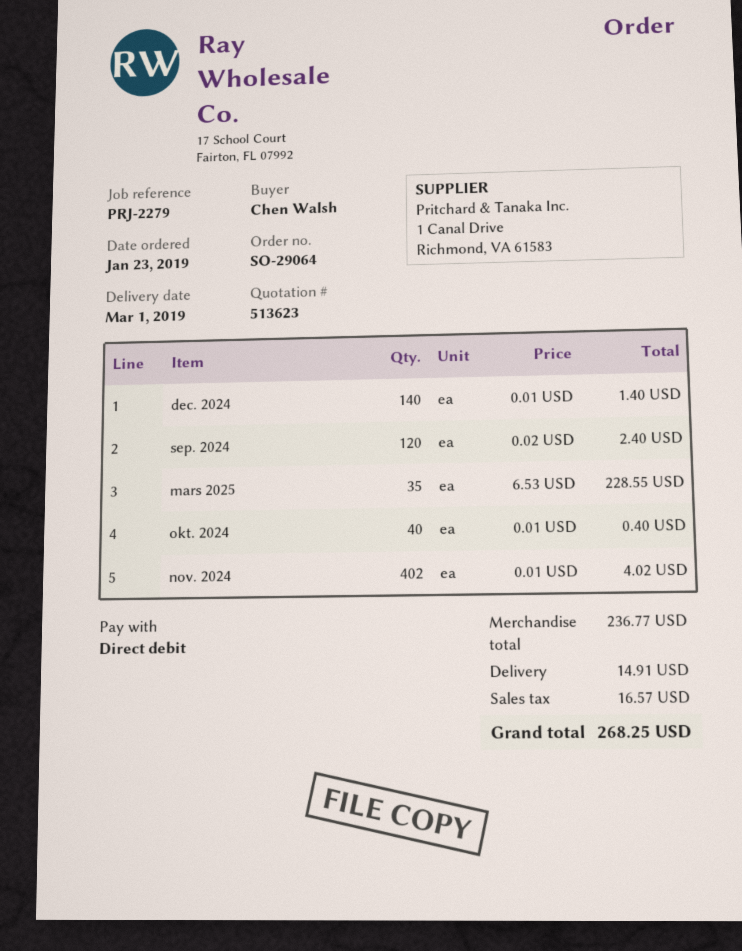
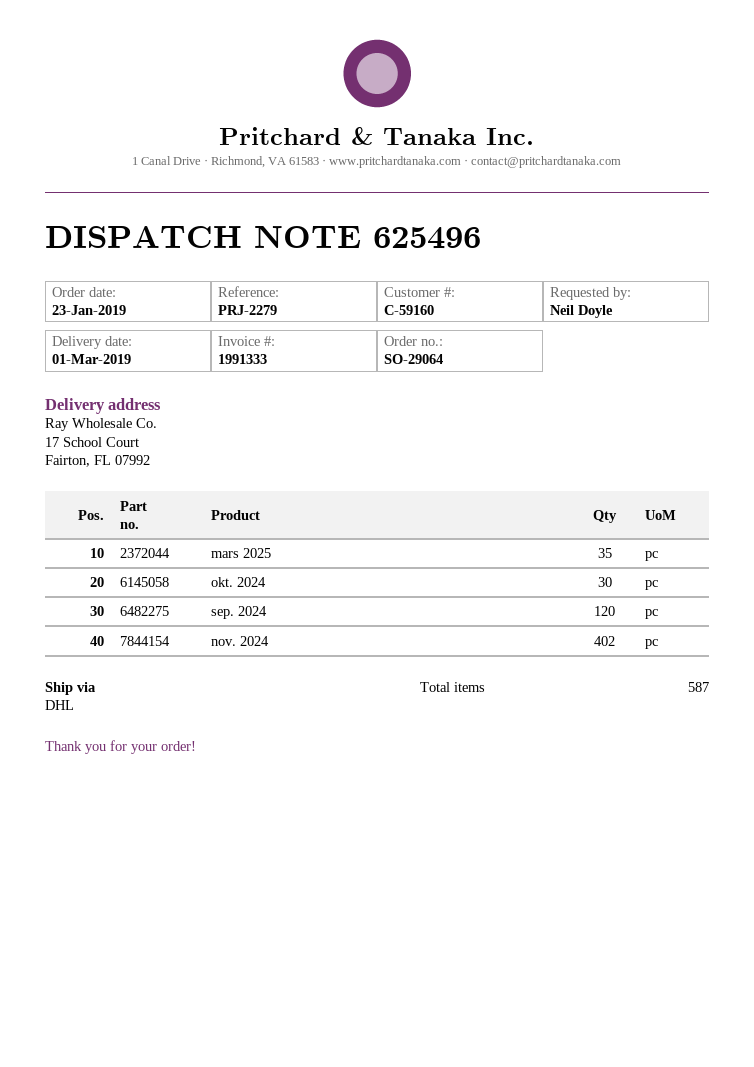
ordered by: Chen Walsh -> Neil Doyle
dec. 2024: 140 -> none
okt. 2024: 40 -> 30

